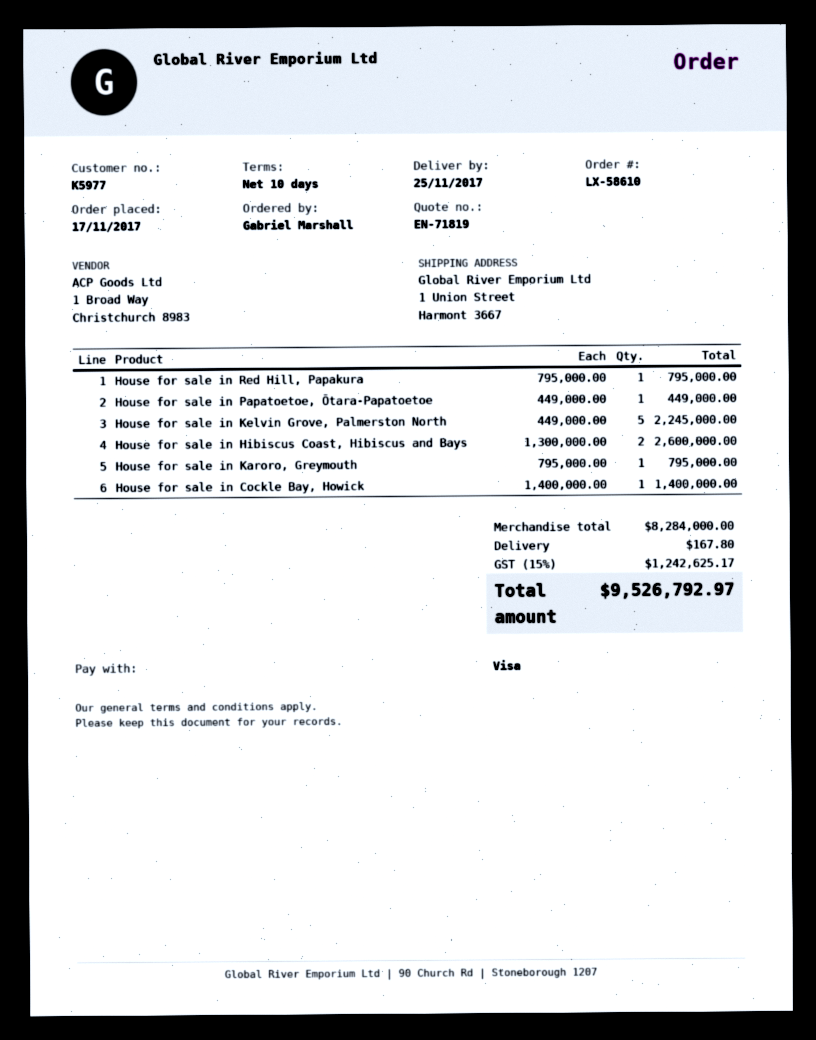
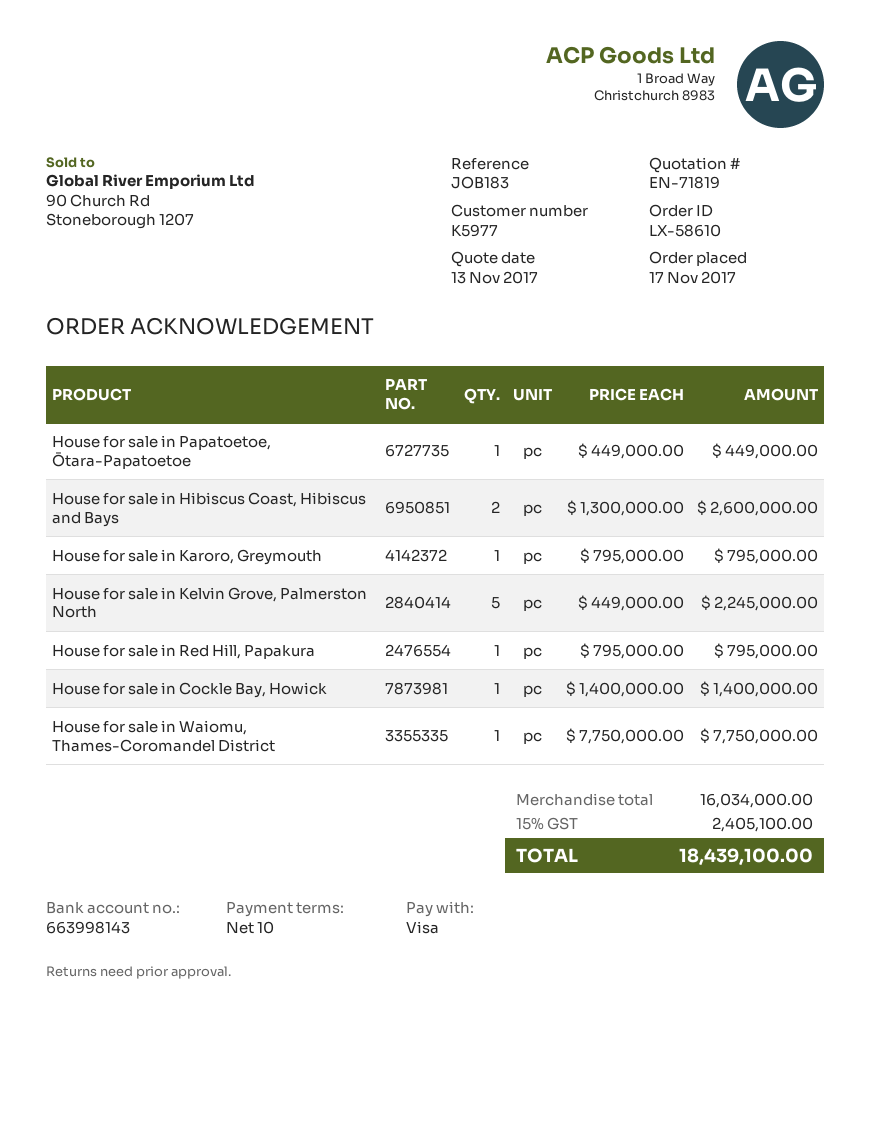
House for sale in Waiomu, Thames-Coromandel District: none -> 1 x 7750000.00 = 7750000.00
subtotal: 8284000.00 -> 16034000.00
shipping: 167.80 -> none
tax: 15% = 1242625.17 -> 15% = 2405100.00
total: 9526792.97 -> 18439100.00

